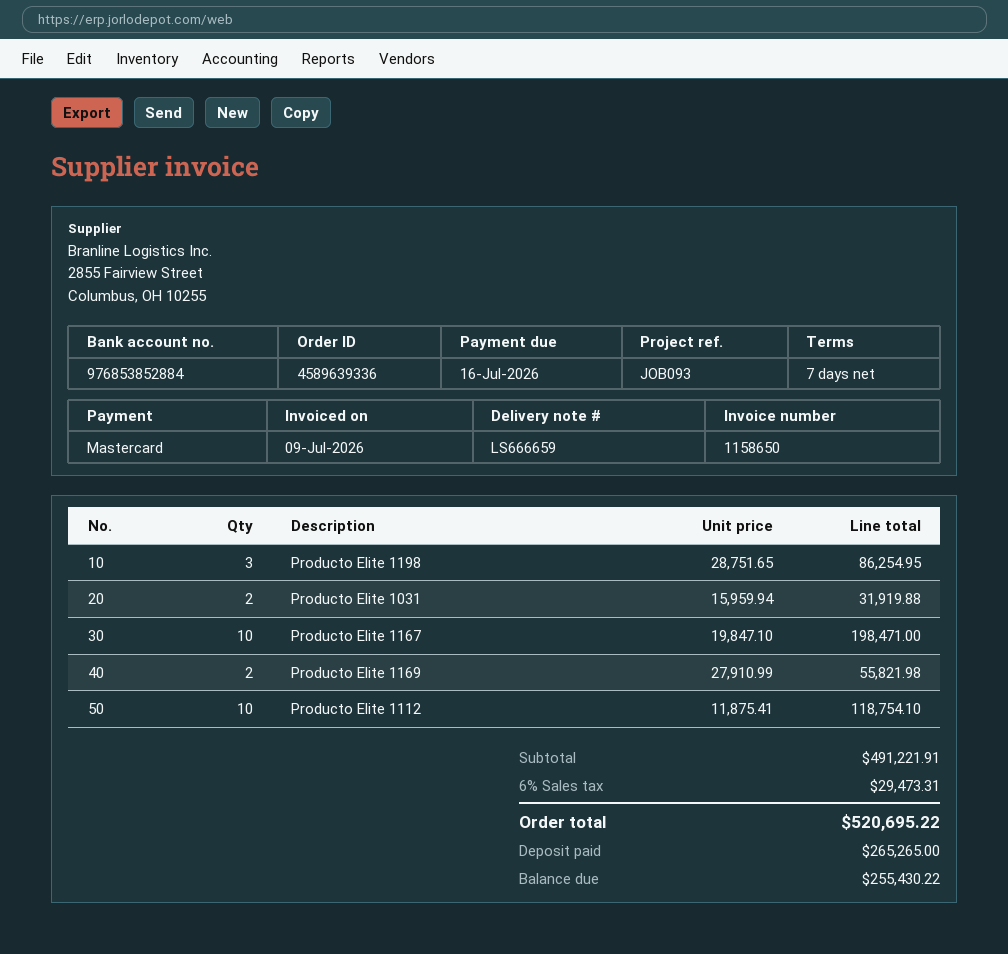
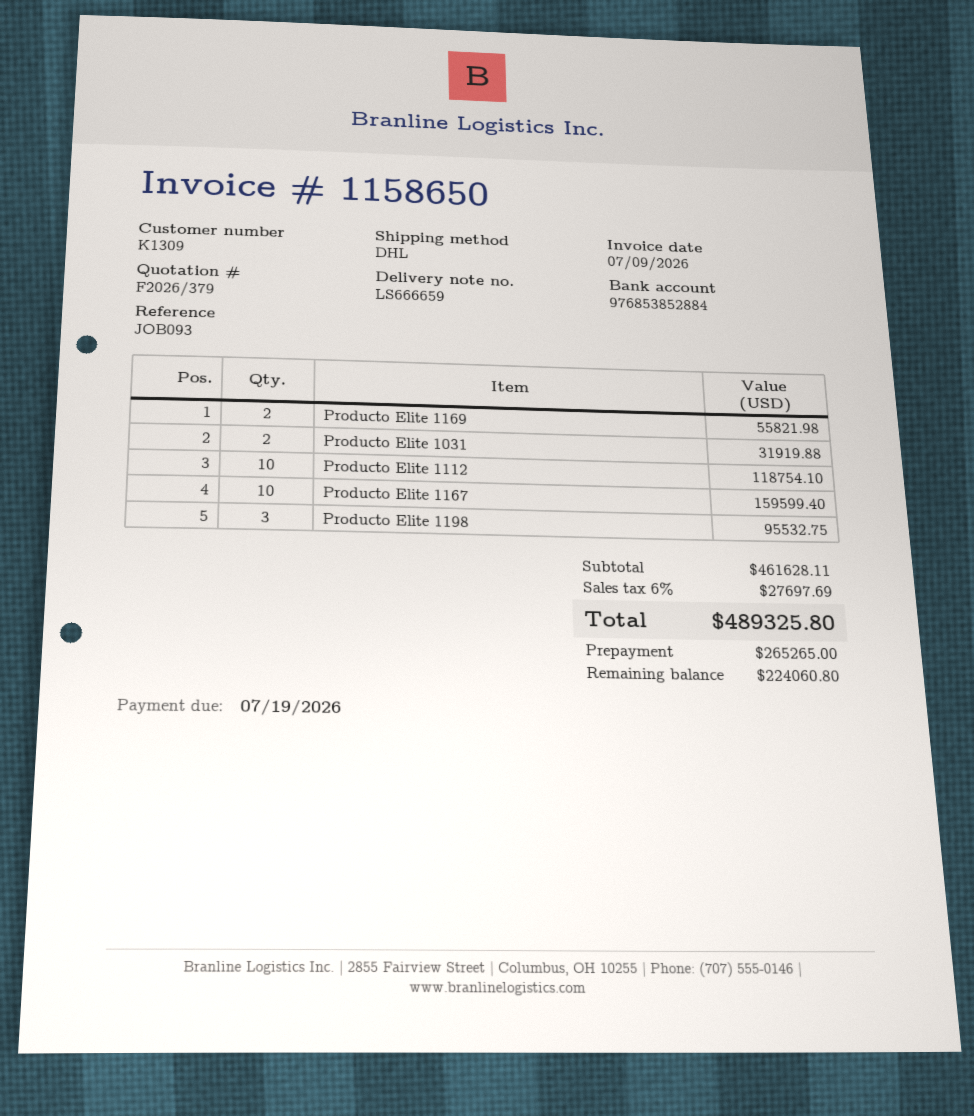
due date: 2026-07-16 -> 2026-07-19
Producto Elite 1198: 3 for 86254.95 -> 3 for 95532.75
Producto Elite 1167: 10 for 198471.00 -> 10 for 159599.40
subtotal: 491221.91 -> 461628.11
tax: 6% = 29473.31 -> 6% = 27697.69
total: 520695.22 -> 489325.80
balance: 255430.22 -> 224060.80

